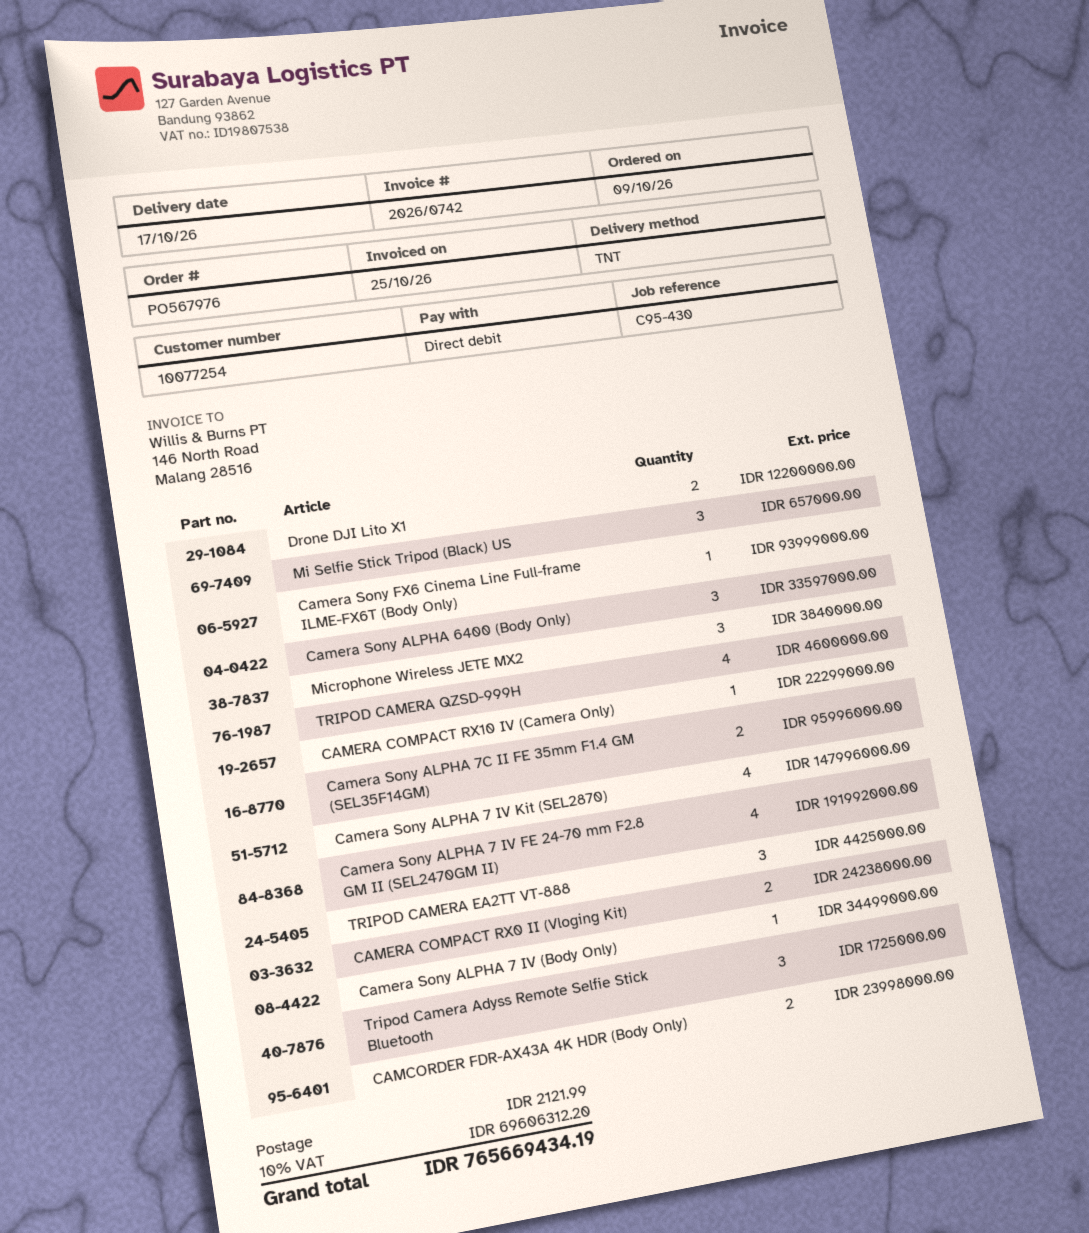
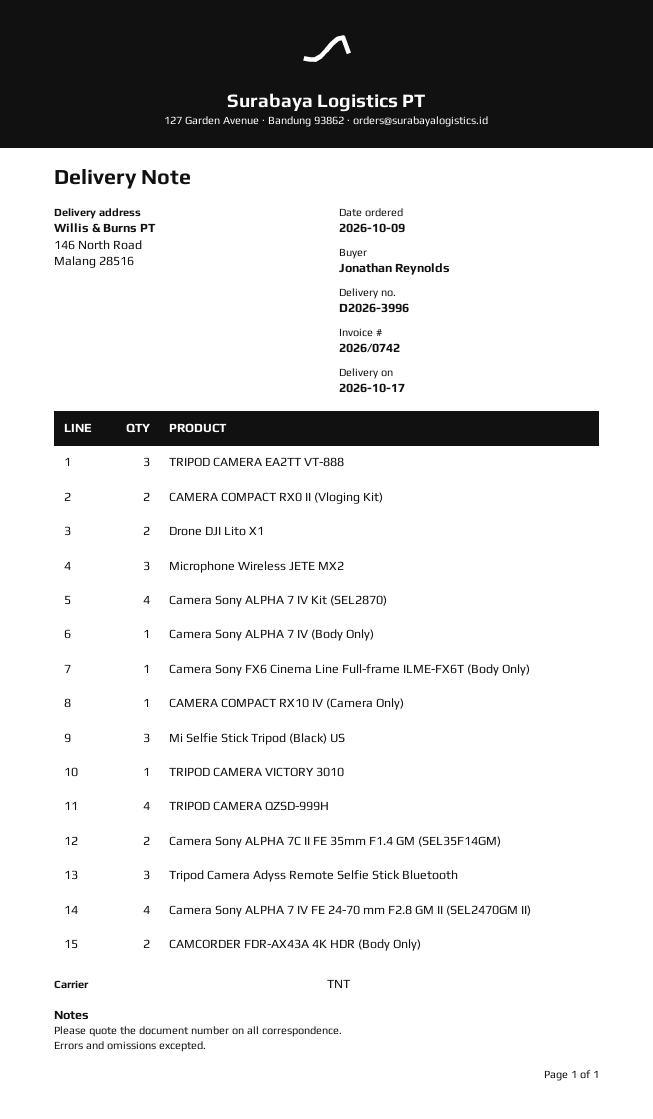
Camera Sony ALPHA 6400 (Body Only): 3 -> none
TRIPOD CAMERA VICTORY 3010: none -> 1

